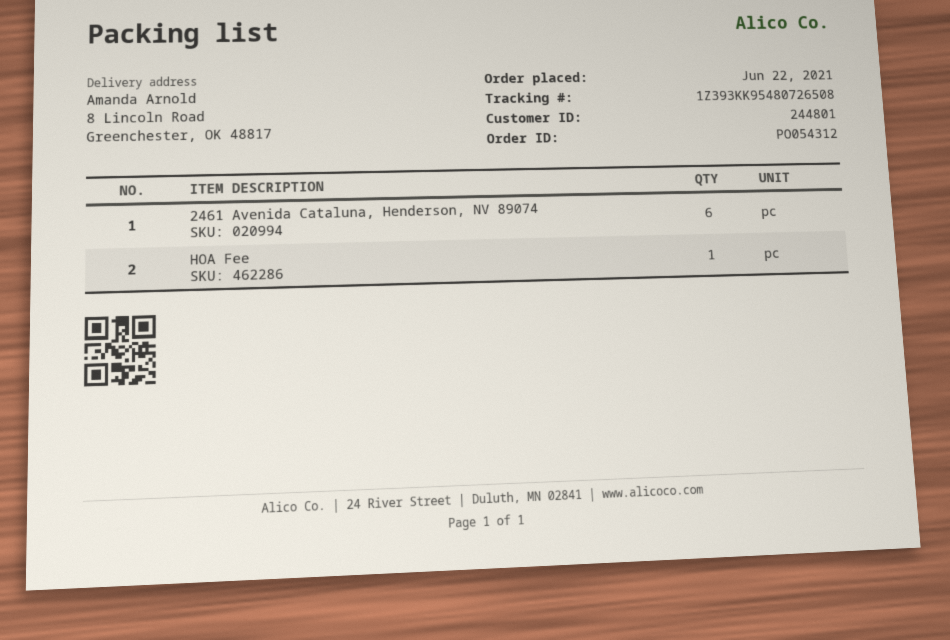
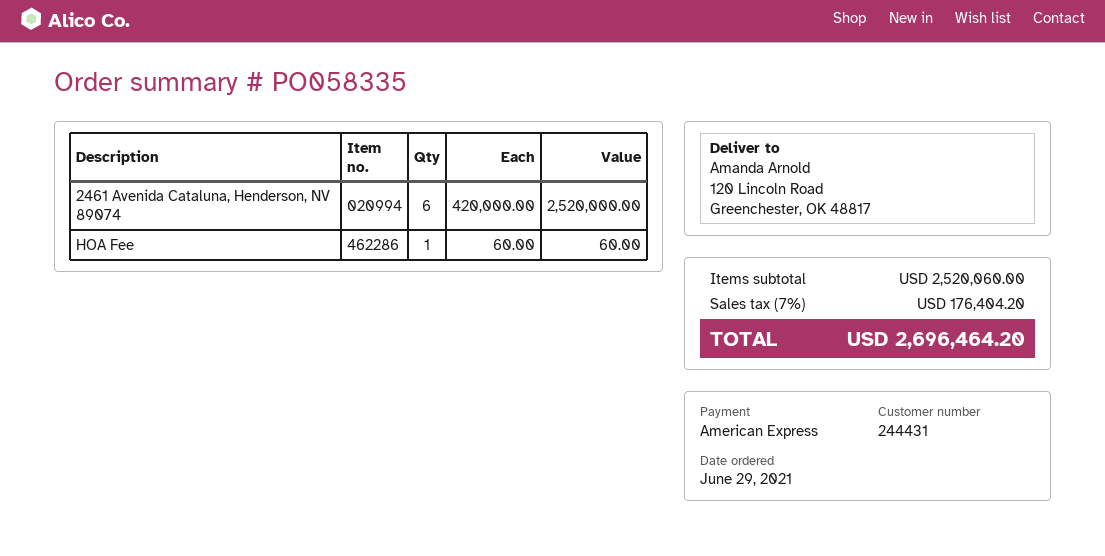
order number: PO054312 -> PO058335
order date: 2021-06-22 -> 2021-06-29
customer number: 244801 -> 244431
ship to: 8 Lincoln Road, Greenchester, OK 48817 -> 120 Lincoln Road, Greenchester, OK 48817

